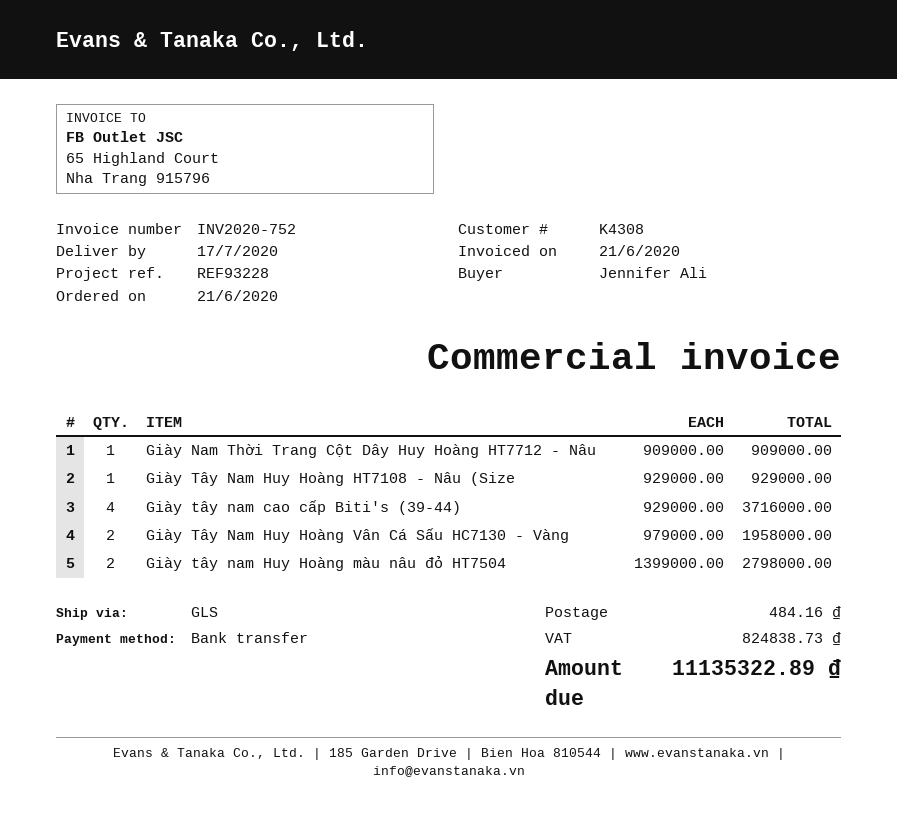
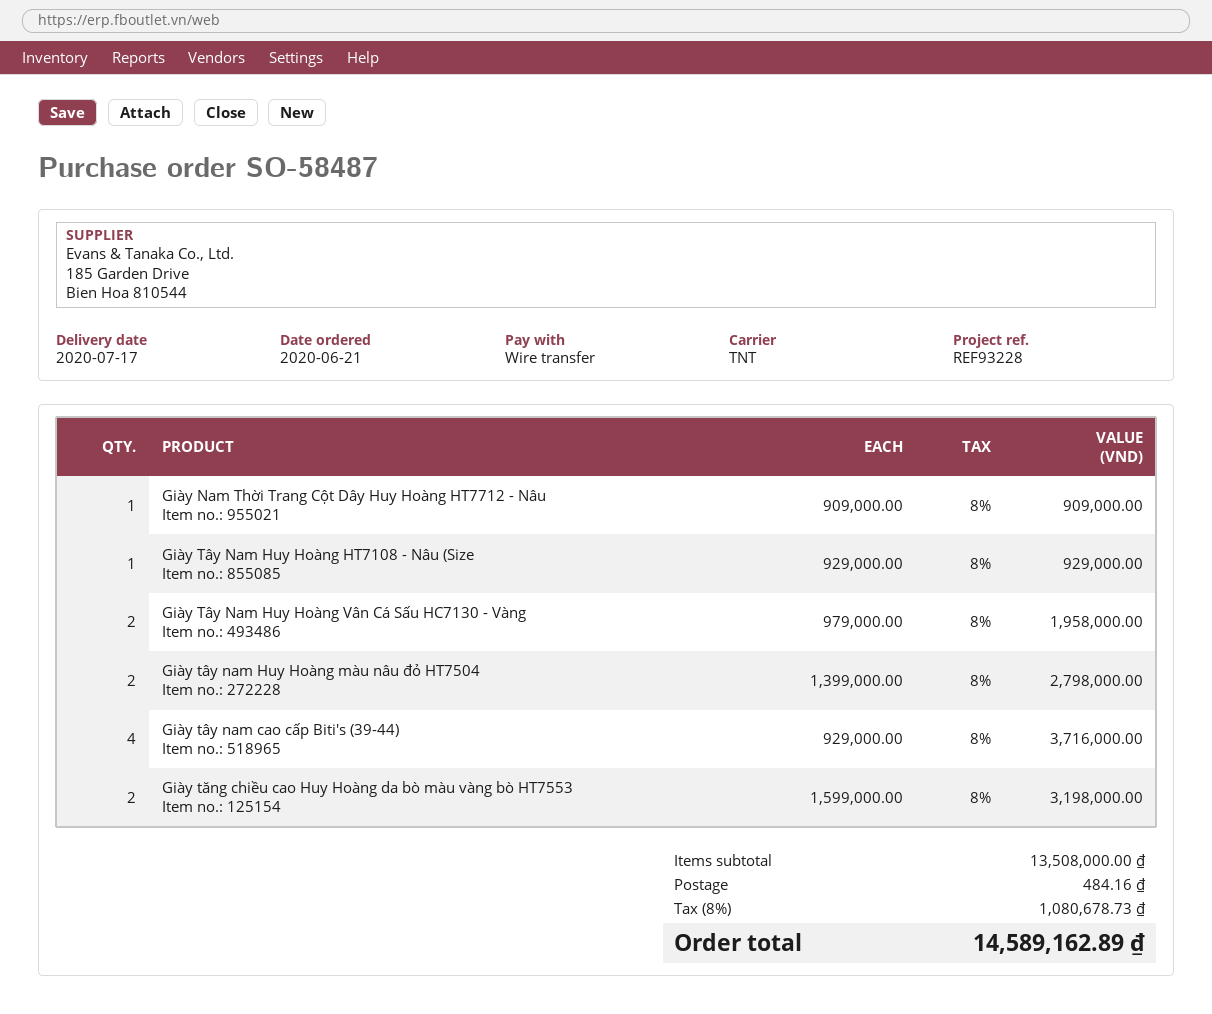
shipping method: GLS -> TNT
Giày tăng chiều cao Huy Hoàng da bò màu vàng bò HT7553: none -> 2 x 1599000.00 = 3198000.00
tax: 824838.73 -> 1080678.73
total: 11135322.89 -> 14589162.89

